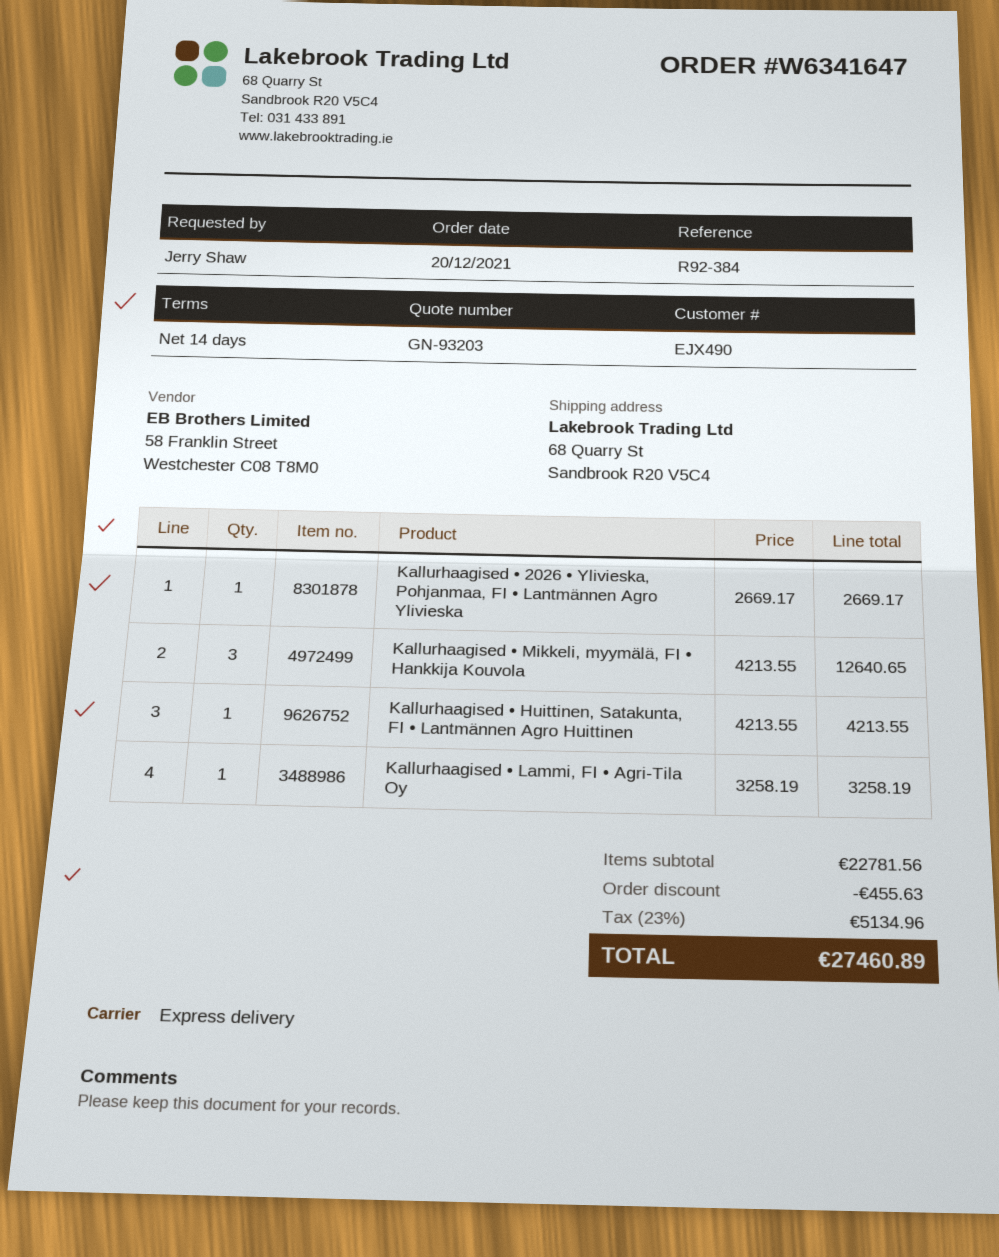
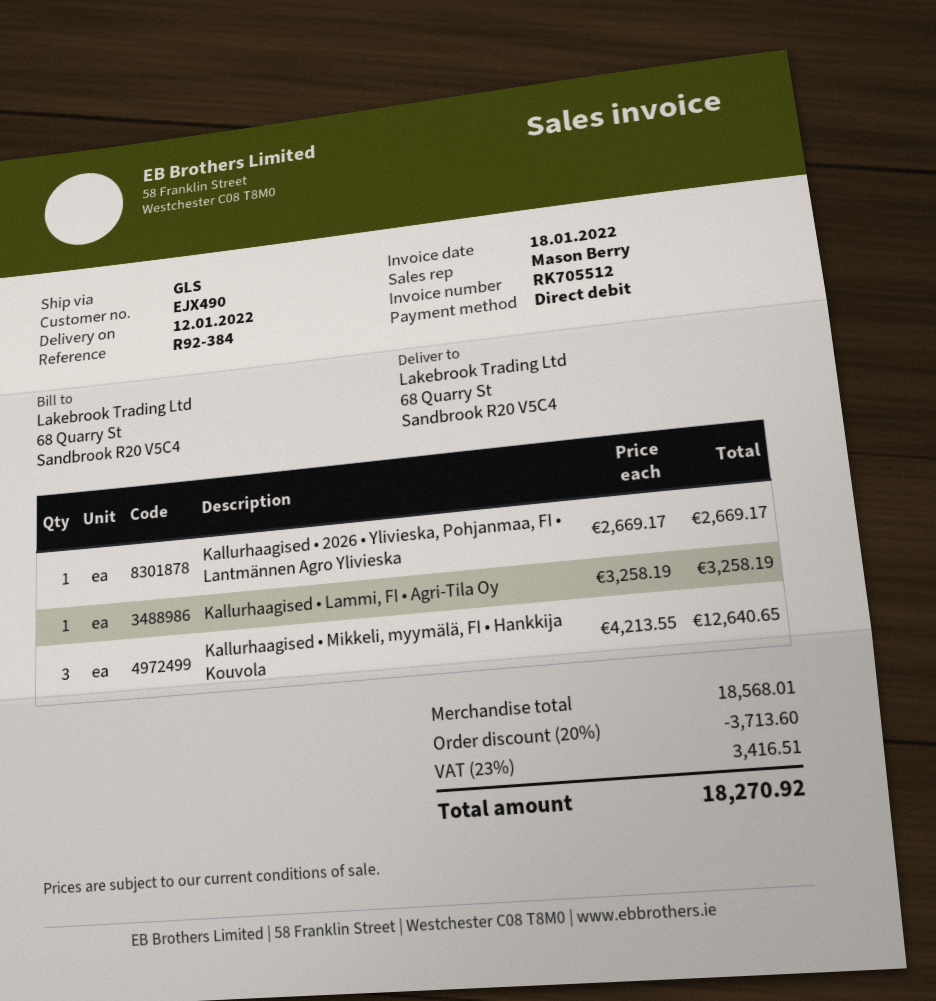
shipping method: express -> GLS
Kallurhaagised • Huittinen, Satakunta, FI • Lantmännen Agro Huittinen: 1 x 4213.55 = 4213.55 -> none
subtotal: 22781.56 -> 18568.01
discount: 455.63 -> 3713.60
tax: 23% = 5134.96 -> 23% = 3416.51
total: 27460.89 -> 18270.92

